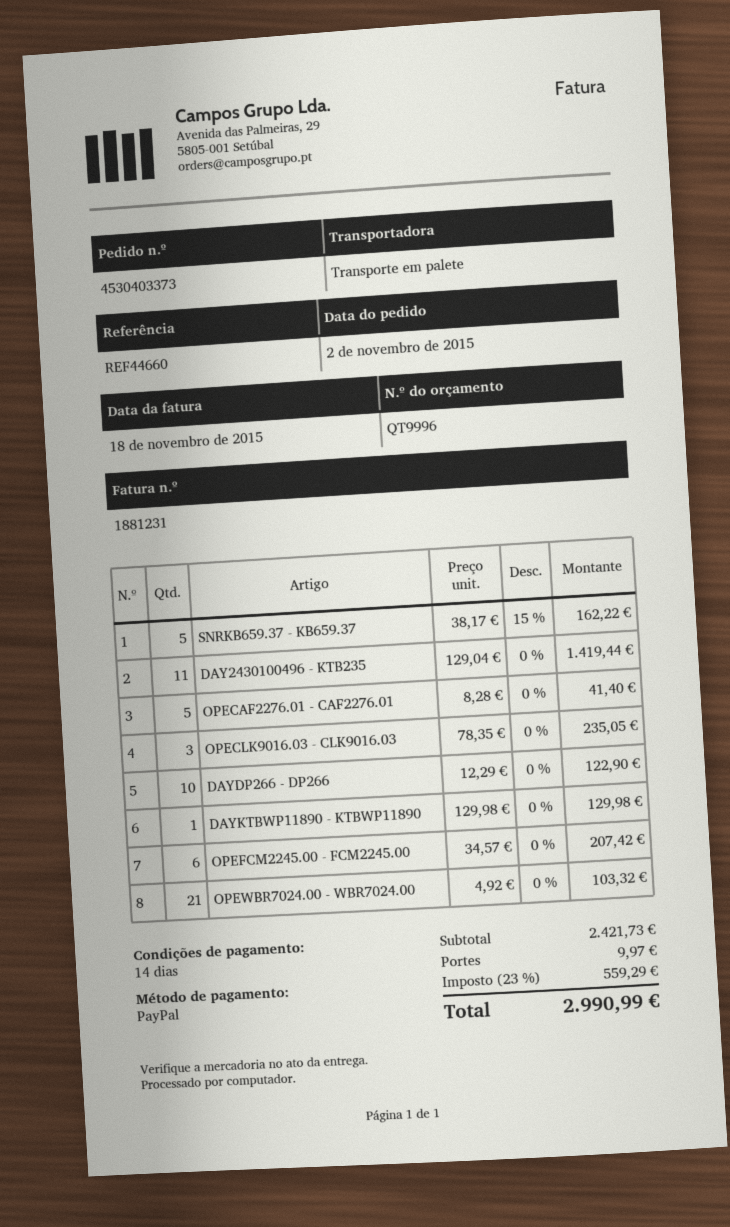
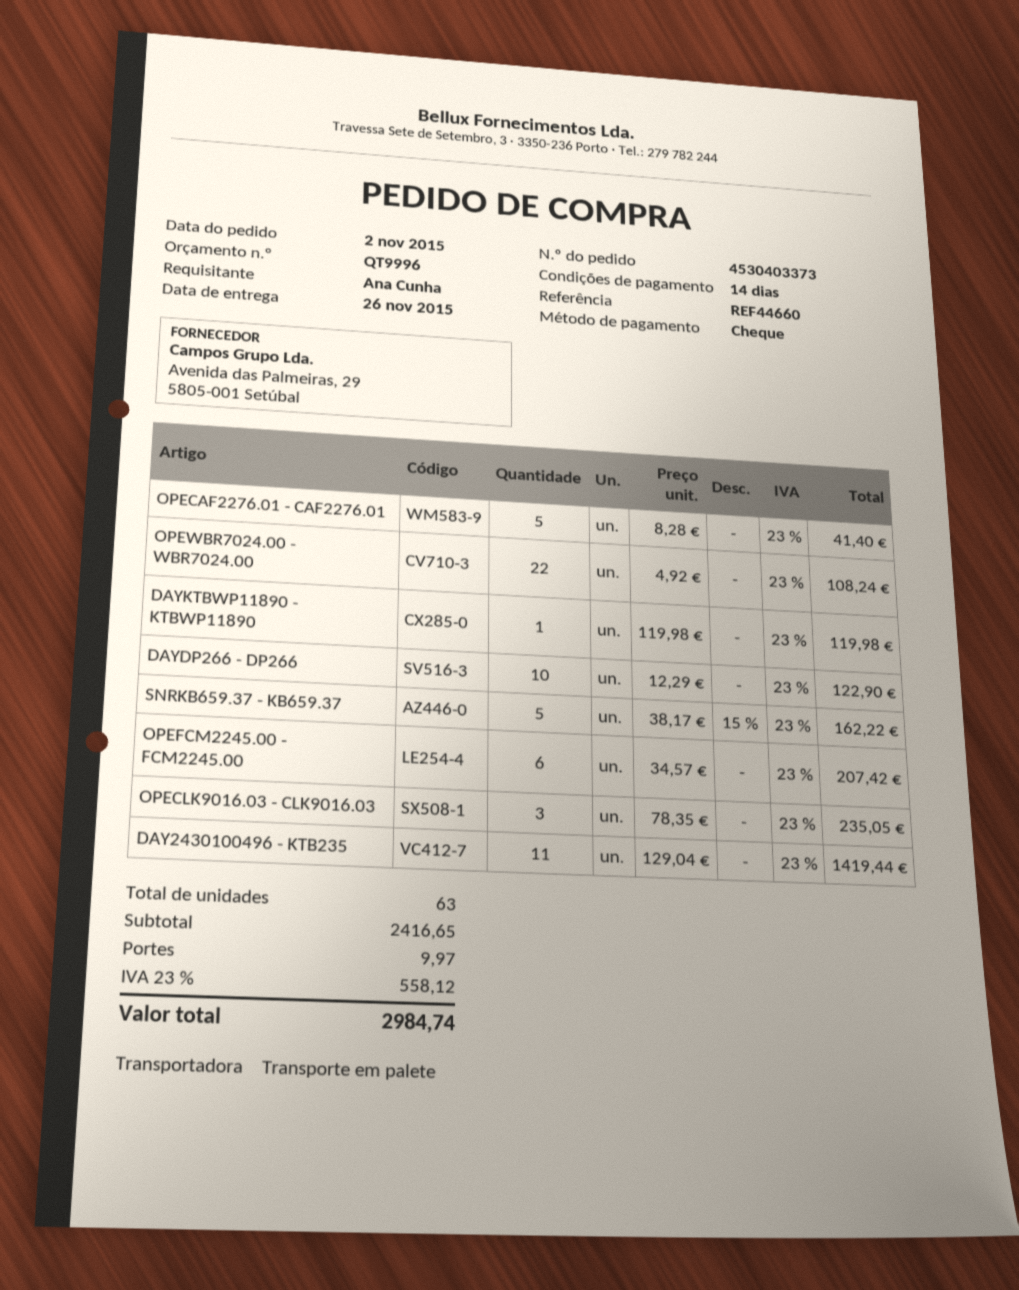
payment method: PayPal -> cheque
DAYKTBWP11890 - KTBWP11890: 1 x 129.98 = 129.98 -> 1 x 119.98 = 119.98
OPEWBR7024.00 - WBR7024.00: 21 x 4.92 = 103.32 -> 22 x 4.92 = 108.24
subtotal: 2421.73 -> 2416.65
tax: 23% = 559.29 -> 23% = 558.12
total: 2990.99 -> 2984.74

